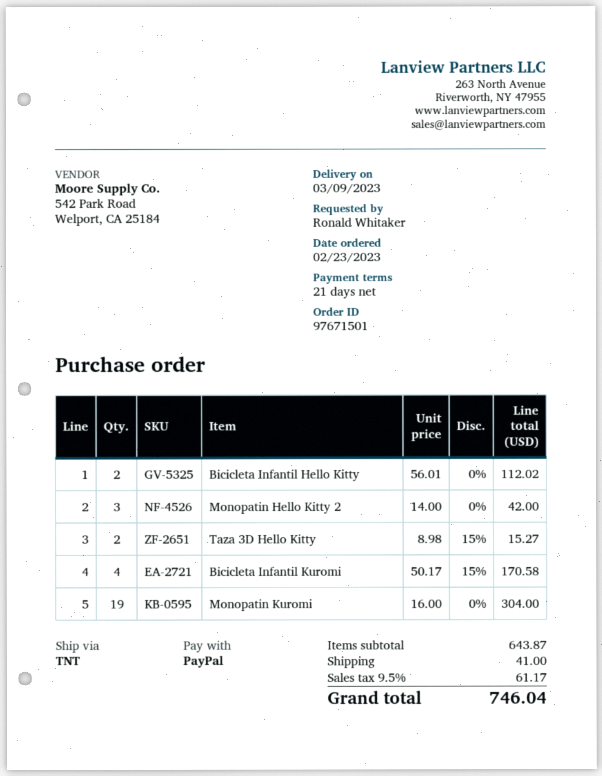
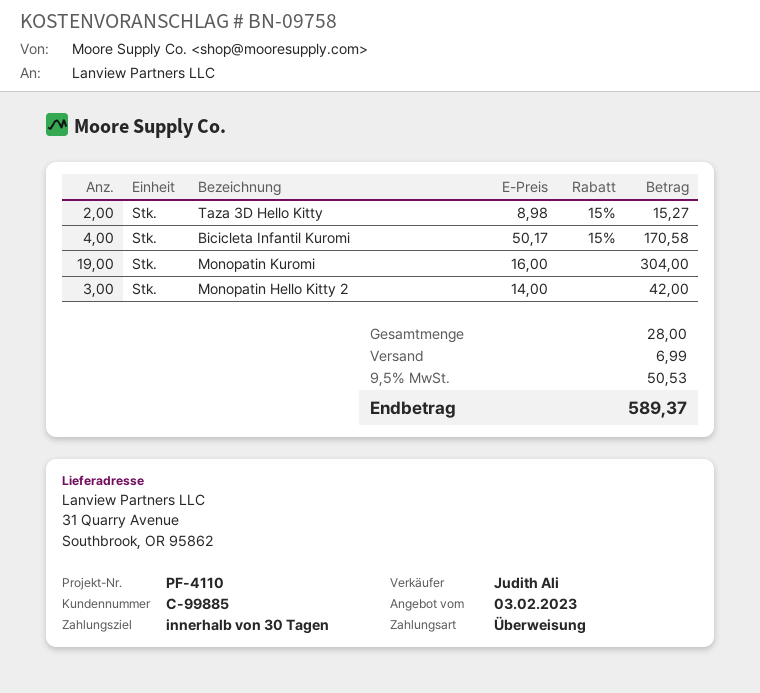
payment terms: 21 days -> 30 days
payment method: PayPal -> bank transfer
Bicicleta Infantil Hello Kitty: 2 x 56.01 = 112.02 -> none
shipping: 41.00 -> 6.99
tax: 9.5% = 61.17 -> 9.5% = 50.53
total: 746.04 -> 589.37

